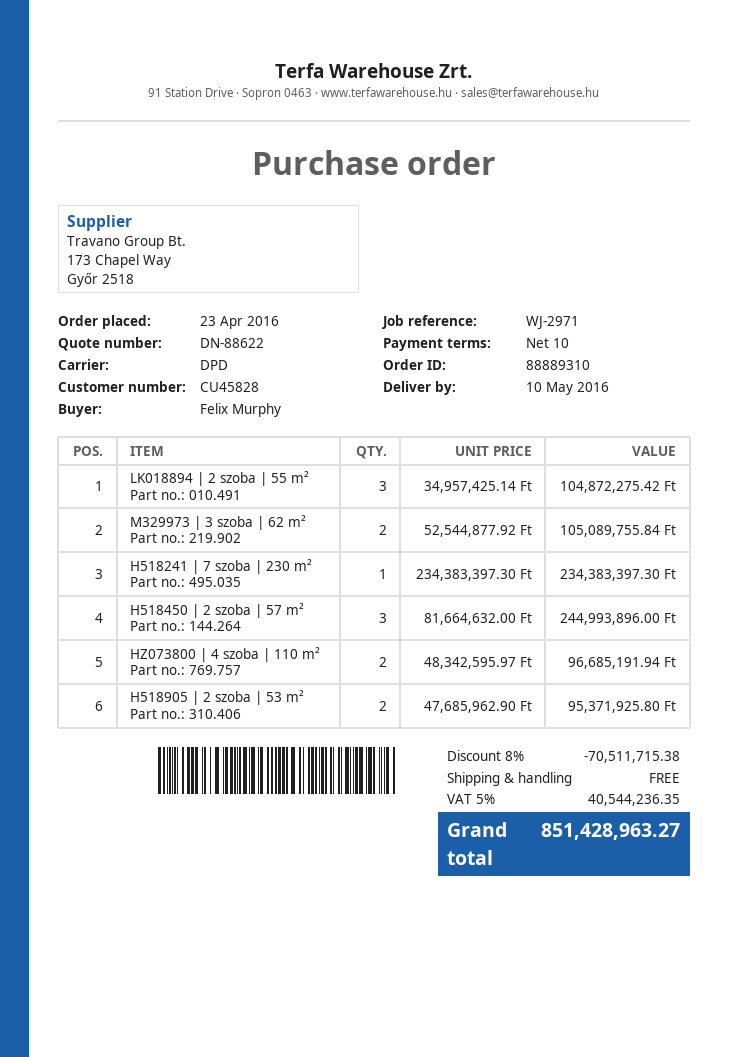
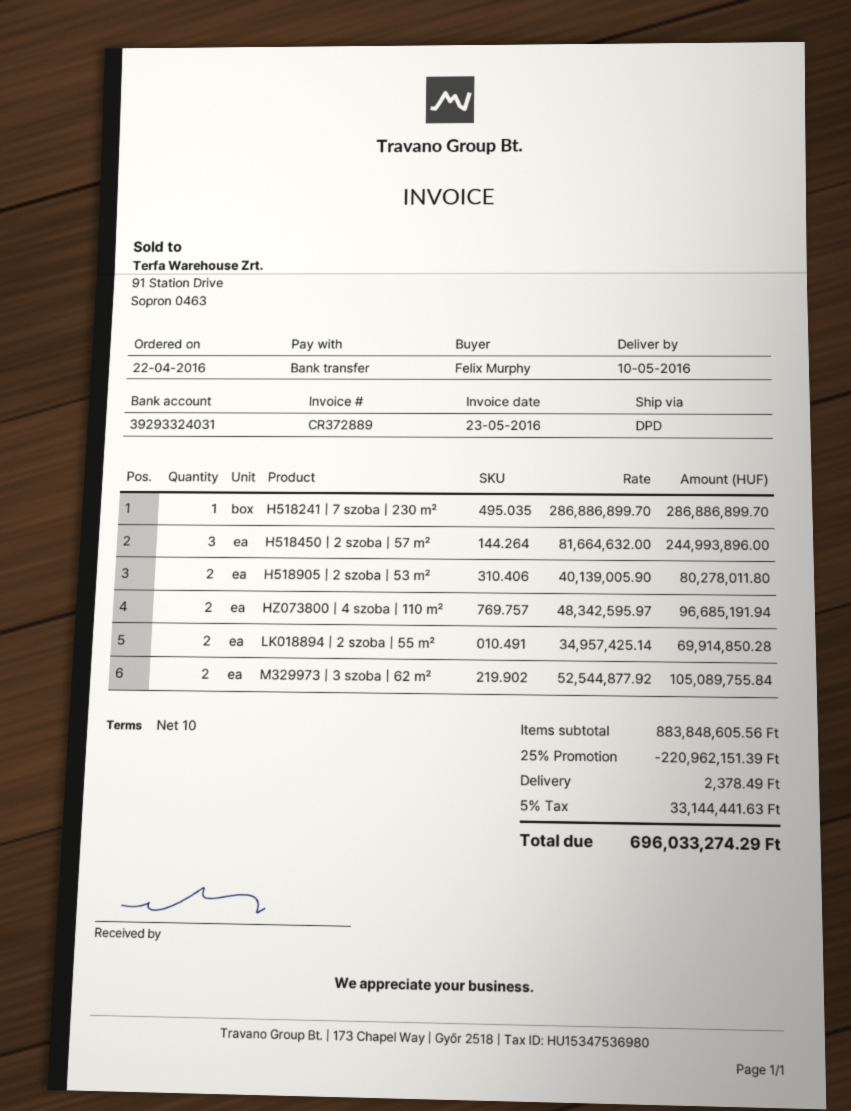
order date: 2016-04-23 -> 2016-04-22
LK018894 | 2 szoba | 55 m²: 3 x 34957425.14 = 104872275.42 -> 2 x 34957425.14 = 69914850.28
H518241 | 7 szoba | 230 m²: 1 x 234383397.30 = 234383397.30 -> 1 x 286886899.70 = 286886899.70
H518905 | 2 szoba | 53 m²: 2 x 47685962.90 = 95371925.80 -> 2 x 40139005.90 = 80278011.80
discount: 8% = 70511715.38 -> 25% = 220962151.39
shipping: 0.00 -> 2378.49
tax: 5% = 40544236.35 -> 5% = 33144441.63
total: 851428963.27 -> 696033274.29

